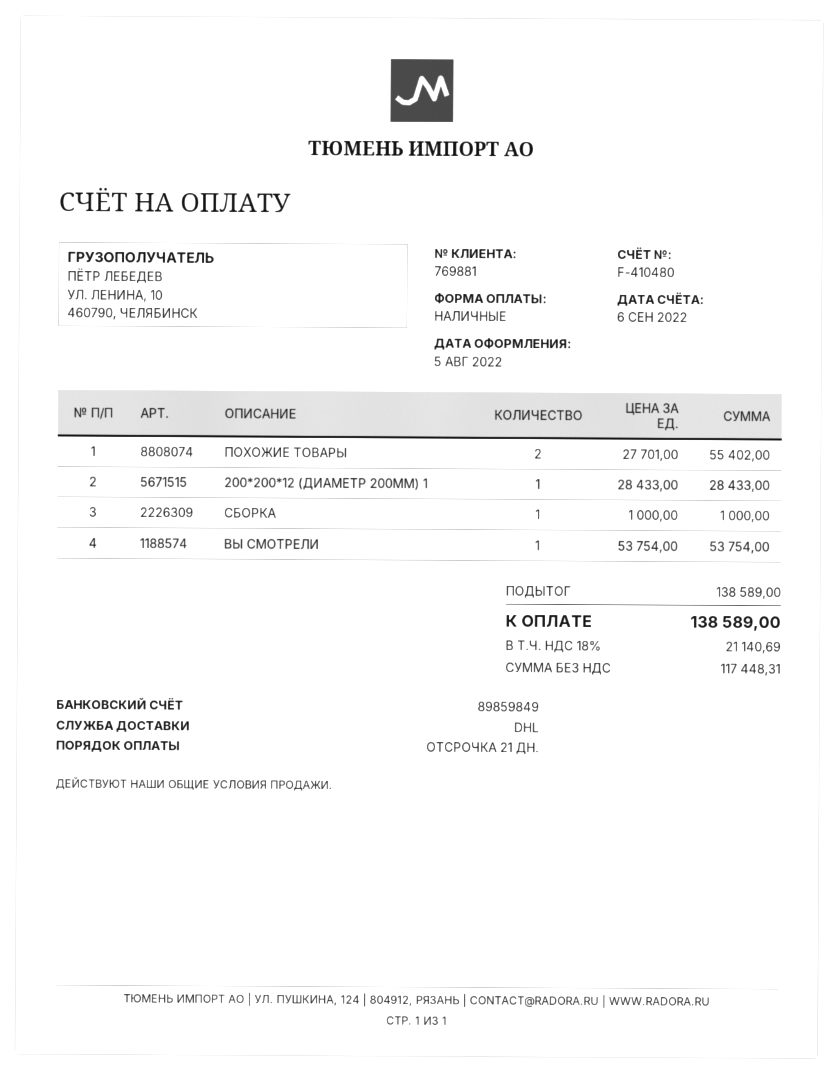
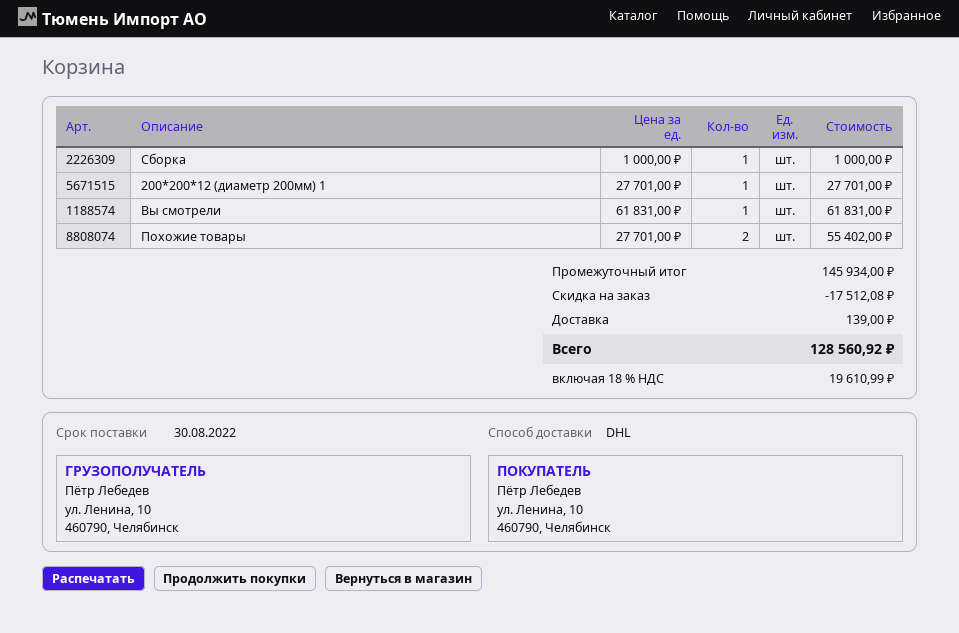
200*200*12 (ДИАМЕТР 200ММ) 1: 1 x 28433.00 = 28433.00 -> 1 x 27701.00 = 27701.00
ВЫ СМОТРЕЛИ: 1 x 53754.00 = 53754.00 -> 1 x 61831.00 = 61831.00
subtotal: 138589.00 -> 145934.00
discount: none -> 17512.08
shipping: none -> 139.00
tax: 18% = 21140.69 -> 18% = 19610.99
total: 138589.00 -> 128560.92

